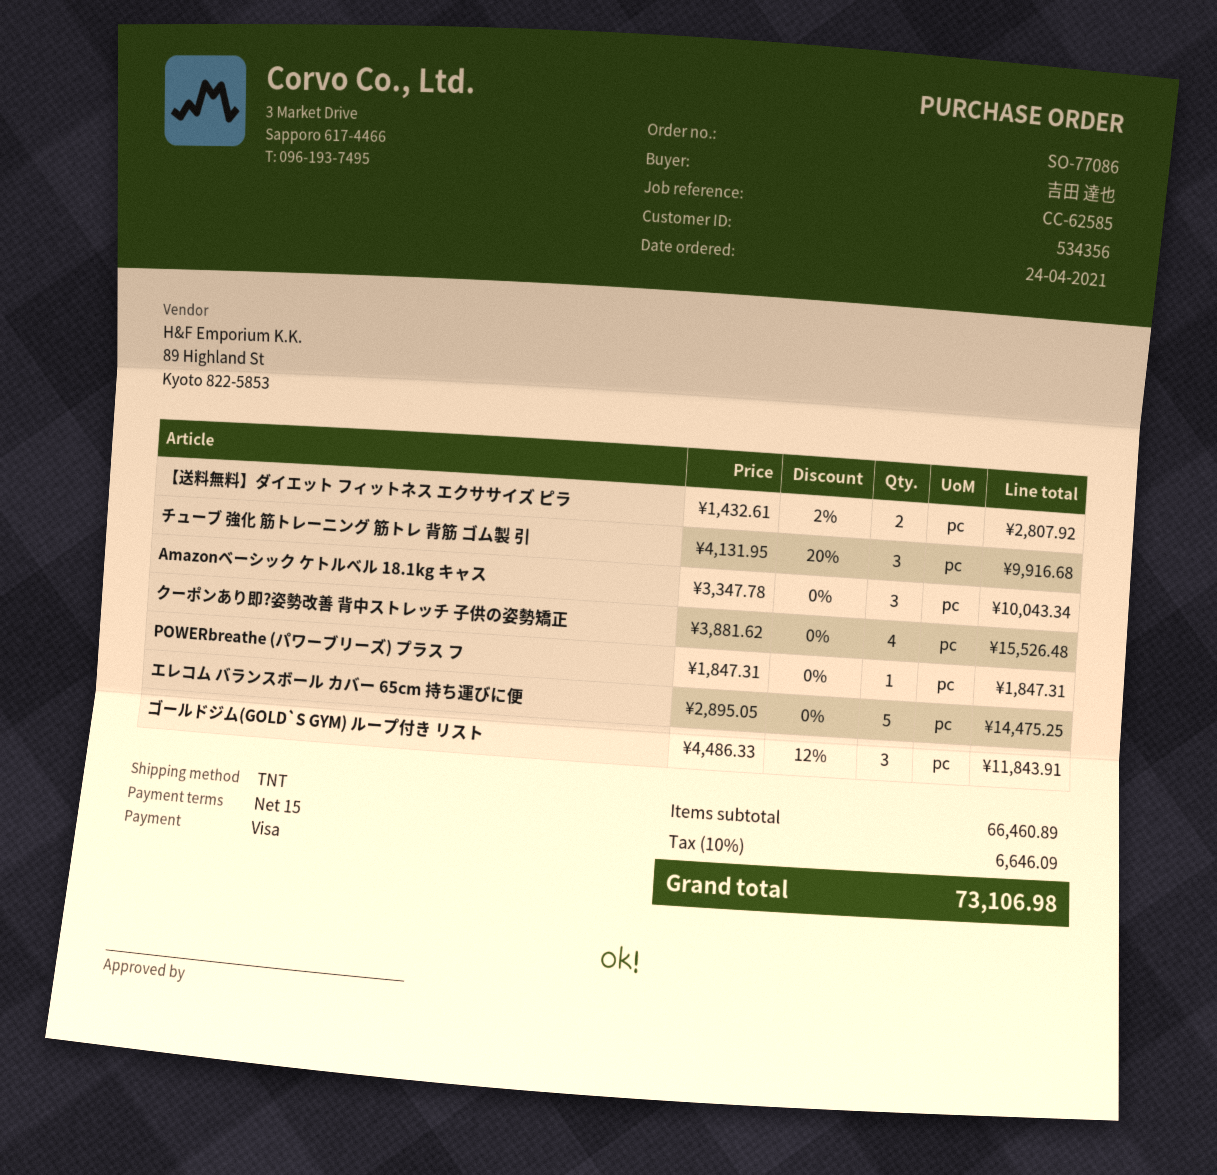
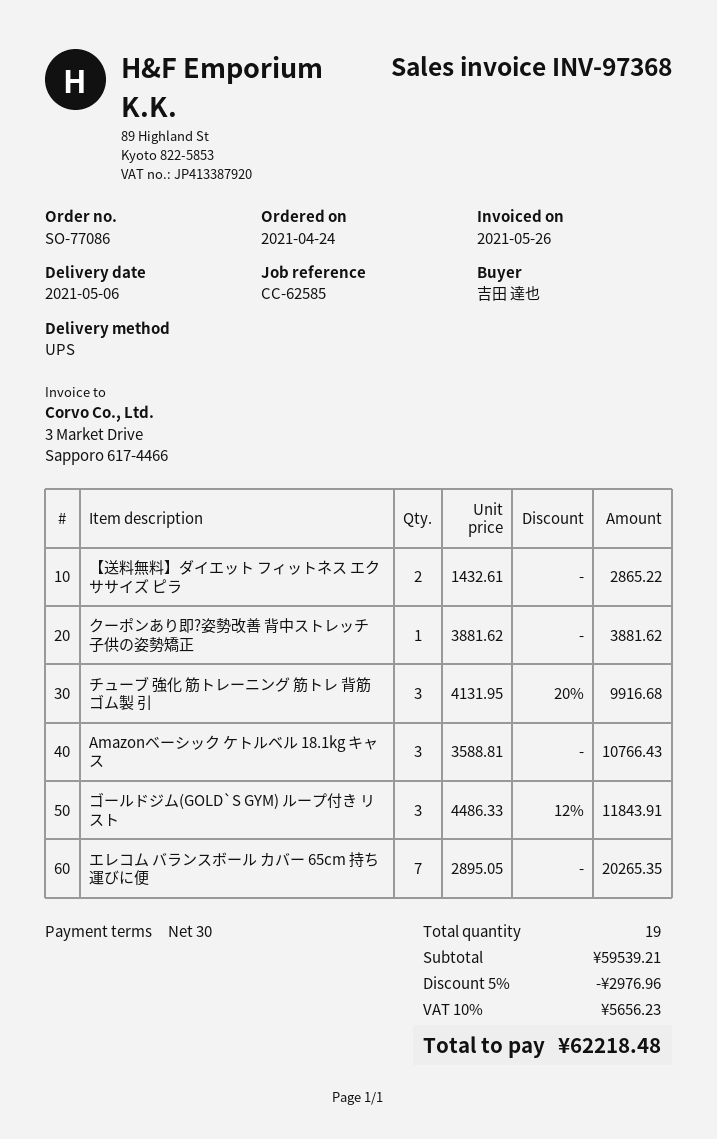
payment terms: 15 days -> 30 days
shipping method: TNT -> UPS
【送料無料】ダイエット フィットネス エクササイズ ピラ: 2 x 1432.61 - 2% = 2807.92 -> 2 x 1432.61 = 2865.22
Amazonベーシック ケトルベル 18.1kg キャス: 3 x 3347.78 = 10043.34 -> 3 x 3588.81 = 10766.43
クーポンあり即?姿勢改善 背中ストレッチ 子供の姿勢矯正: 4 x 3881.62 = 15526.48 -> 1 x 3881.62 = 3881.62
POWERbreathe (パワーブリーズ) プラス フ: 1 x 1847.31 = 1847.31 -> none
エレコム バランスボール カバー 65cm 持ち運びに便: 5 x 2895.05 = 14475.25 -> 7 x 2895.05 = 20265.35
subtotal: 66460.89 -> 59539.21
discount: none -> 5% = 2976.96
tax: 10% = 6646.09 -> 10% = 5656.23
total: 73106.98 -> 62218.48

